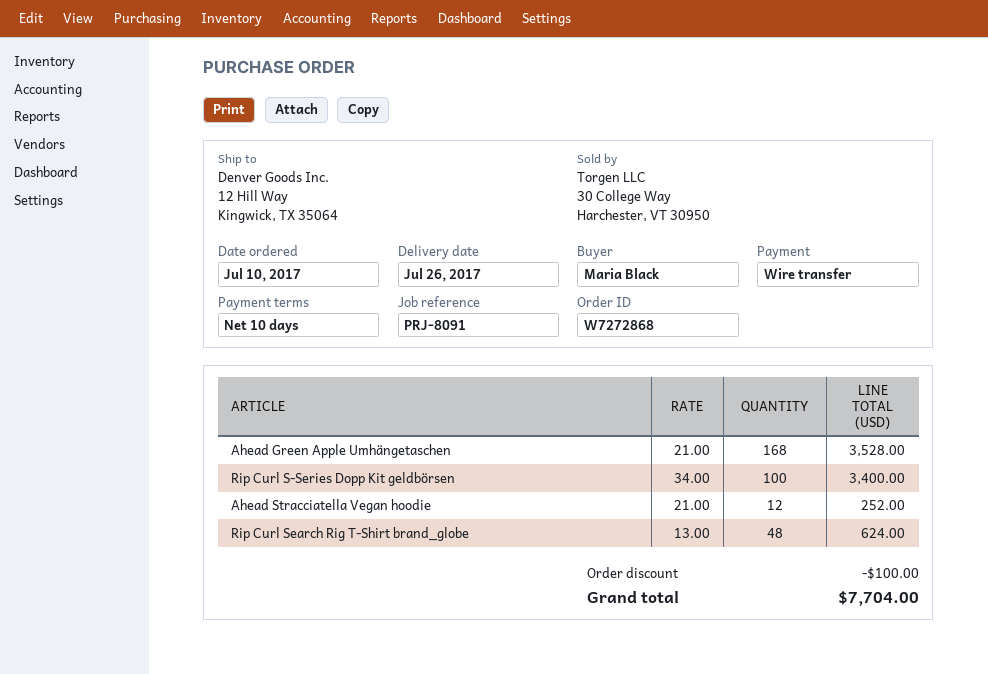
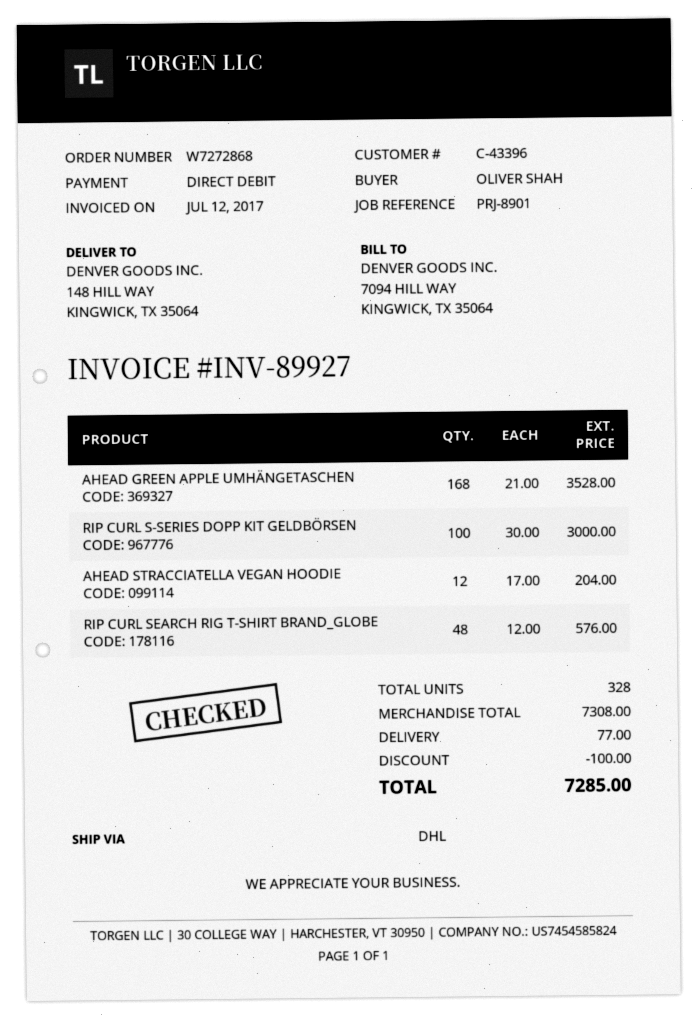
reference: PRJ-8091 -> PRJ-8901
ordered by: Maria Black -> OLIVER SHAH
payment method: bank transfer -> direct debit
ship to: 12 Hill Way, Kingwick, TX 35064 -> 148 HILL WAY, KINGWICK, TX 35064
Rip Curl S-Series Dopp Kit geldbörsen: 100 x 34.00 = 3400.00 -> 100 x 30.00 = 3000.00
Ahead Stracciatella Vegan hoodie: 12 x 21.00 = 252.00 -> 12 x 17.00 = 204.00
Rip Curl Search Rig T-Shirt brand_globe: 48 x 13.00 = 624.00 -> 48 x 12.00 = 576.00
shipping: none -> 77.00
total: 7704.00 -> 7285.00

